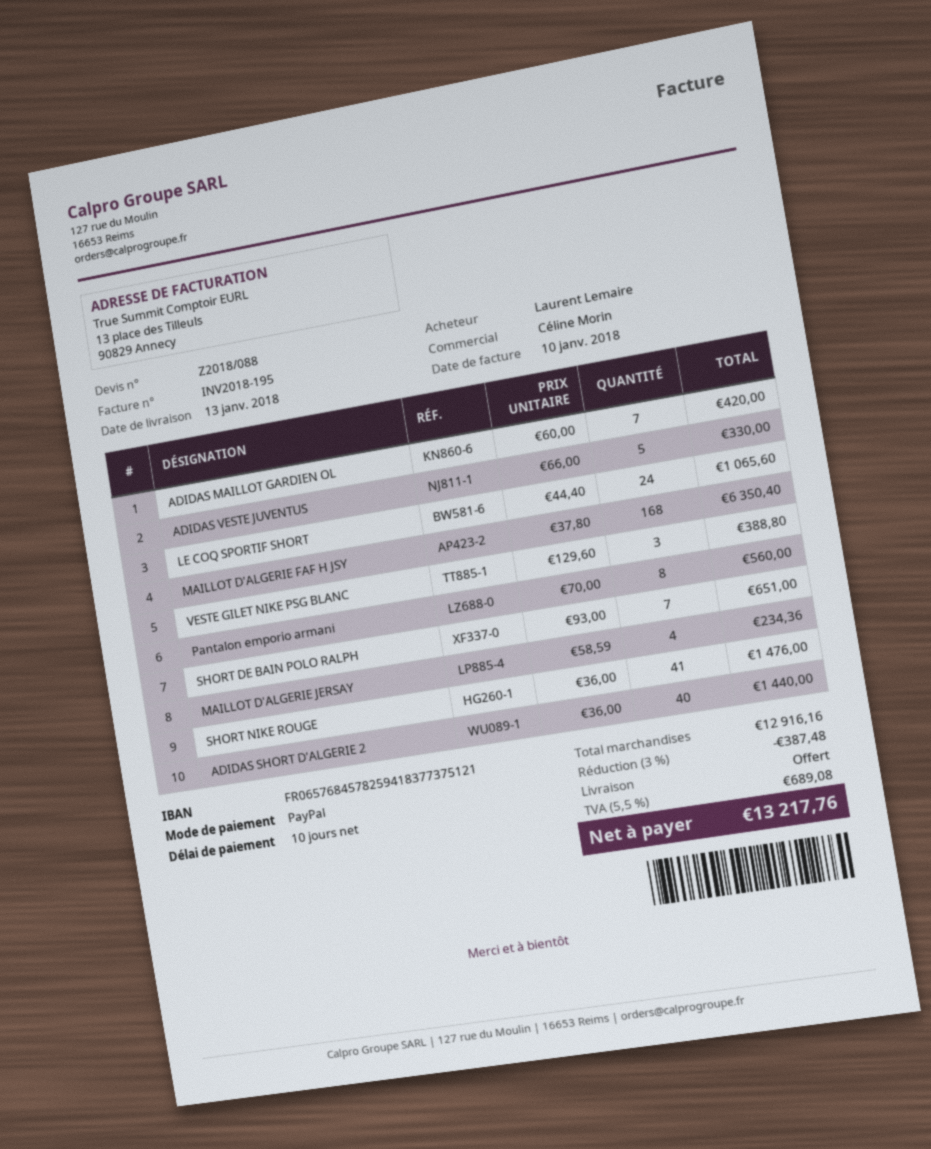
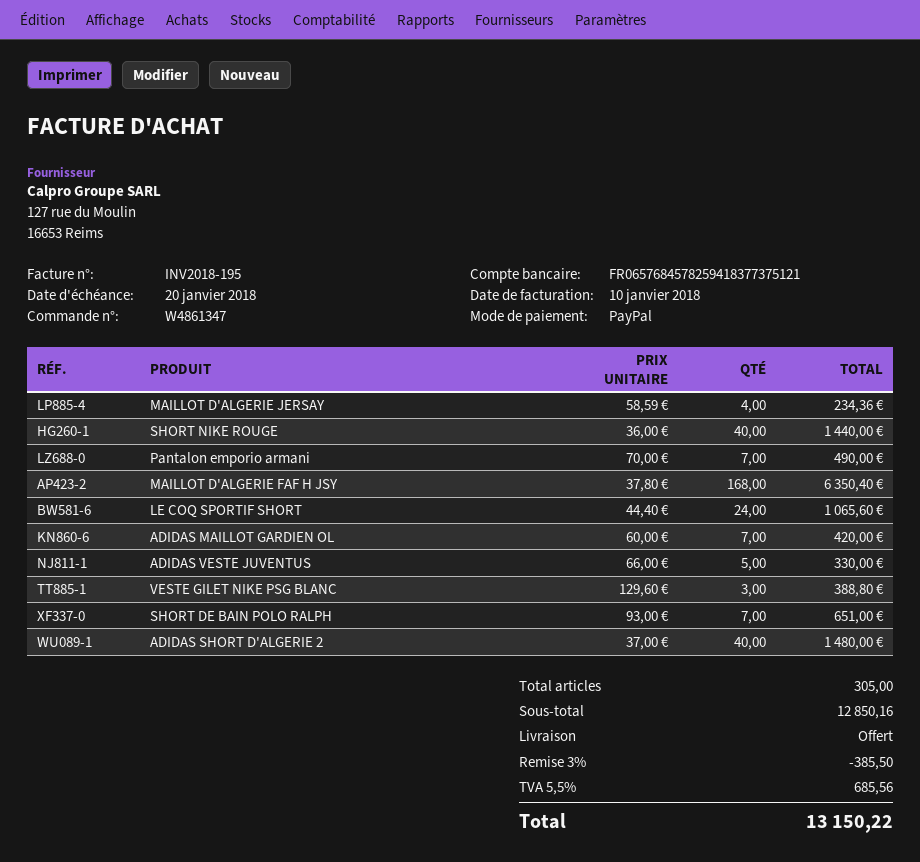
Pantalon emporio armani: 8 x 70.00 = 560.00 -> 7 x 70.00 = 490.00
SHORT NIKE ROUGE: 41 x 36.00 = 1476.00 -> 40 x 36.00 = 1440.00
ADIDAS SHORT D'ALGERIE 2: 40 x 36.00 = 1440.00 -> 40 x 37.00 = 1480.00
subtotal: 12916.16 -> 12850.16
discount: 3% = 387.48 -> 3% = 385.50
tax: 5.5% = 689.08 -> 5.5% = 685.56
total: 13217.76 -> 13150.22

